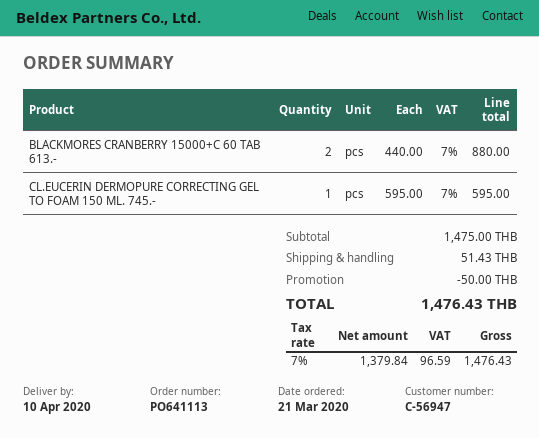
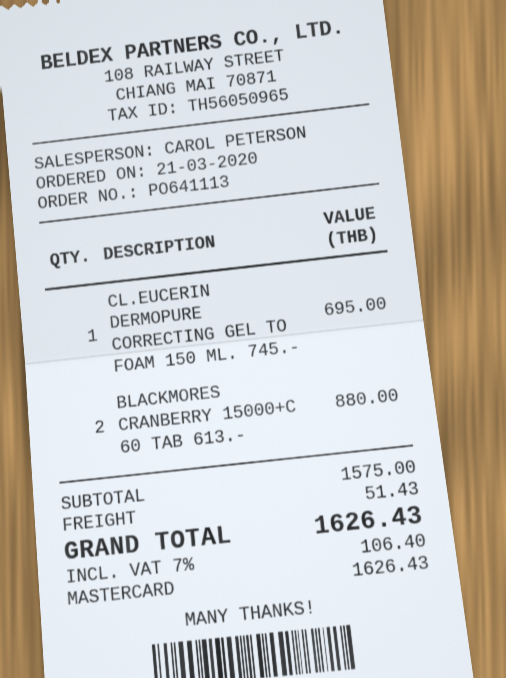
CL.EUCERIN DERMOPURE CORRECTING GEL TO FOAM 150 ML. 745.-: 1 for 595.00 -> 1 for 695.00
subtotal: 1475.00 -> 1575.00
discount: 50.00 -> none
tax: 7% = 96.59 -> 7% = 106.40
total: 1476.43 -> 1626.43

